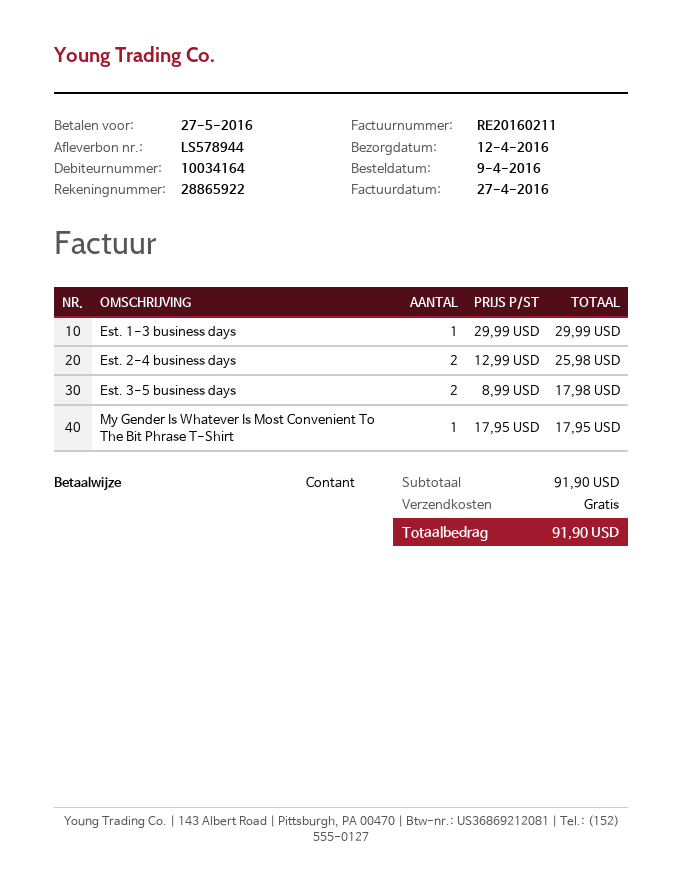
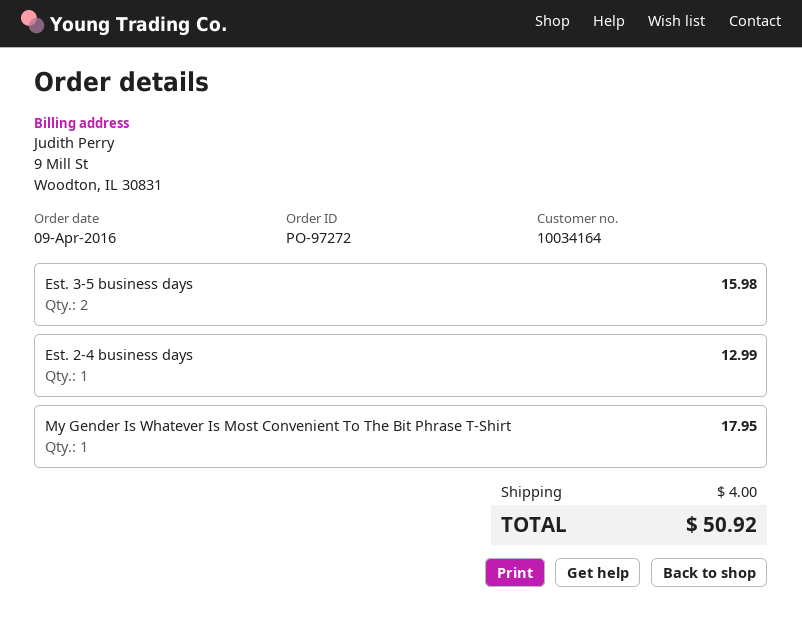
Est. 1-3 business days: 1 for 29.99 -> none
Est. 2-4 business days: 2 for 25.98 -> 1 for 12.99
Est. 3-5 business days: 2 for 17.98 -> 2 for 15.98
shipping: 0.00 -> 4.00
total: 91.90 -> 50.92

